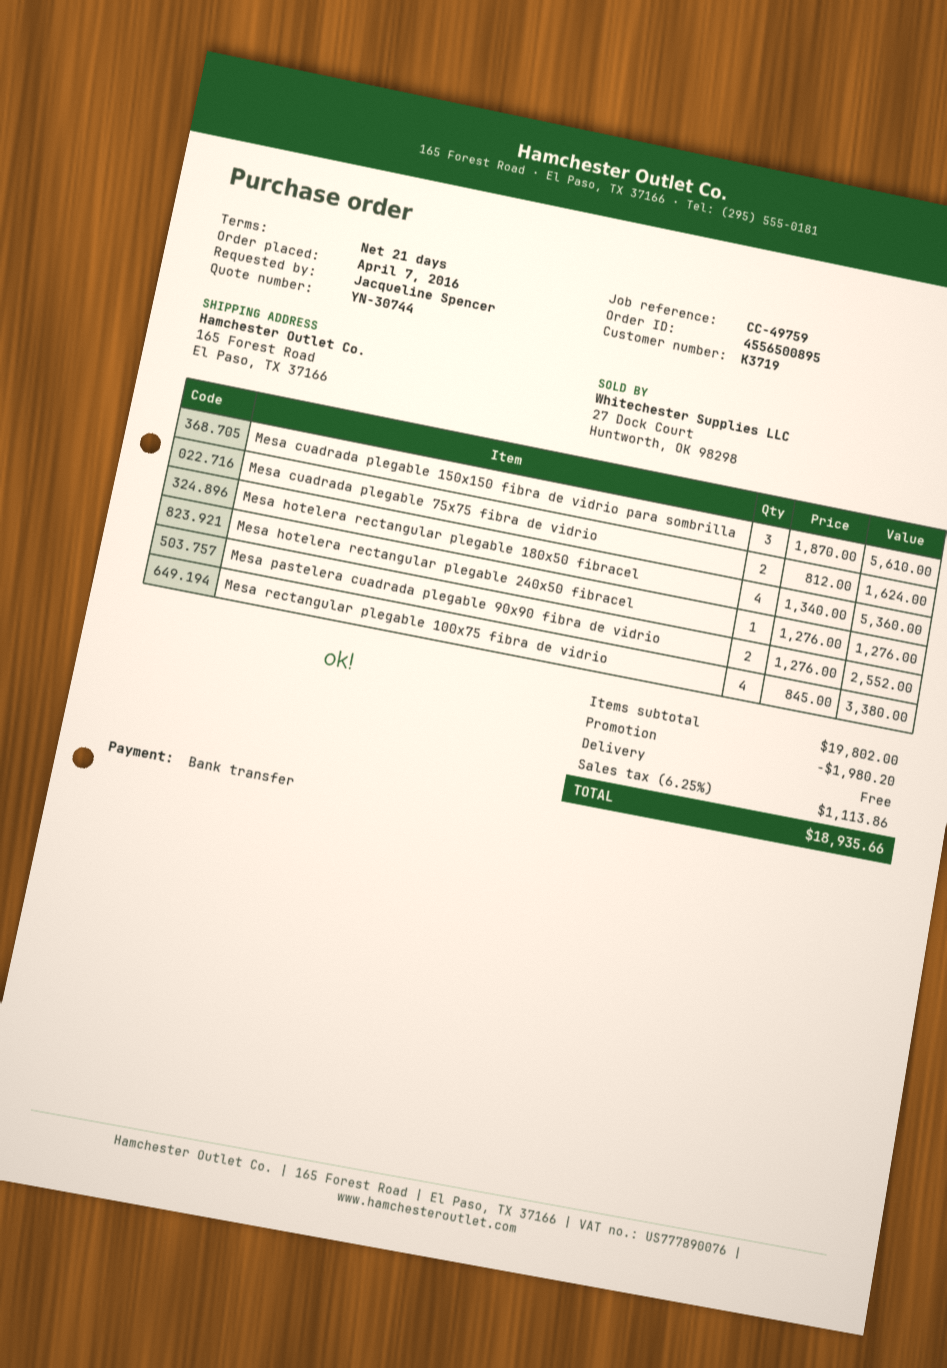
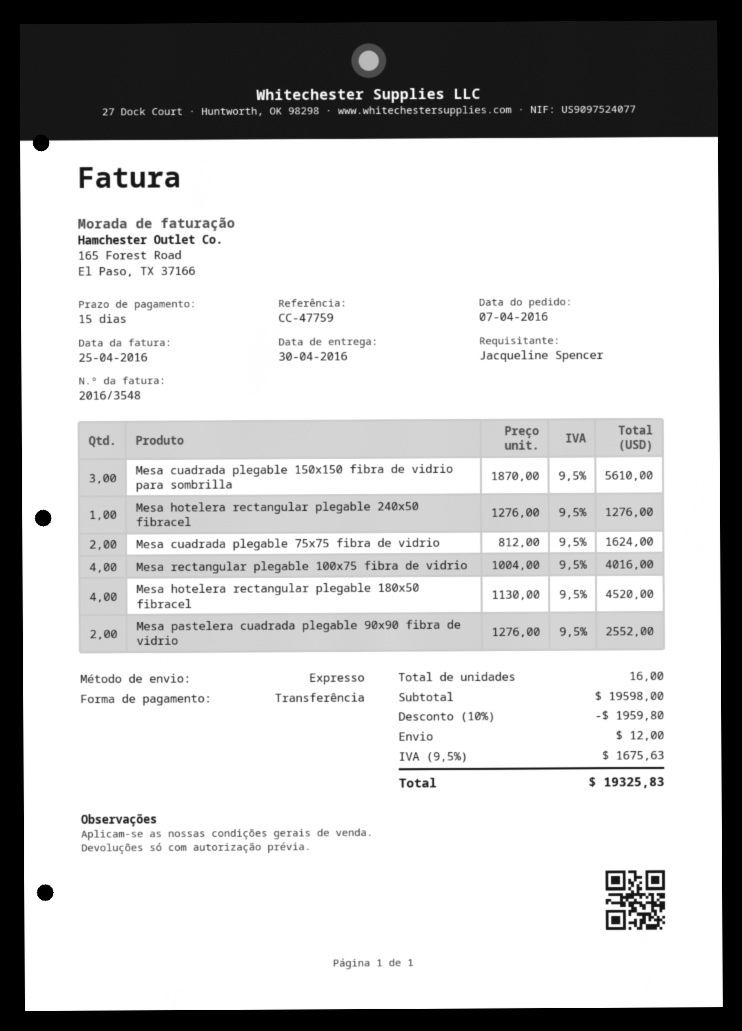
payment terms: 21 days -> 15 days
reference: CC-49759 -> CC-47759
Mesa hotelera rectangular plegable 180x50 fibracel: 4 x 1340.00 = 5360.00 -> 4 x 1130.00 = 4520.00
Mesa rectangular plegable 100x75 fibra de vidrio: 4 x 845.00 = 3380.00 -> 4 x 1004.00 = 4016.00
subtotal: 19802.00 -> 19598.00
discount: 1980.20 -> 1959.80
shipping: 0.00 -> 12.00
tax: 6.25% = 1113.86 -> 9.5% = 1675.63
total: 18935.66 -> 19325.83

